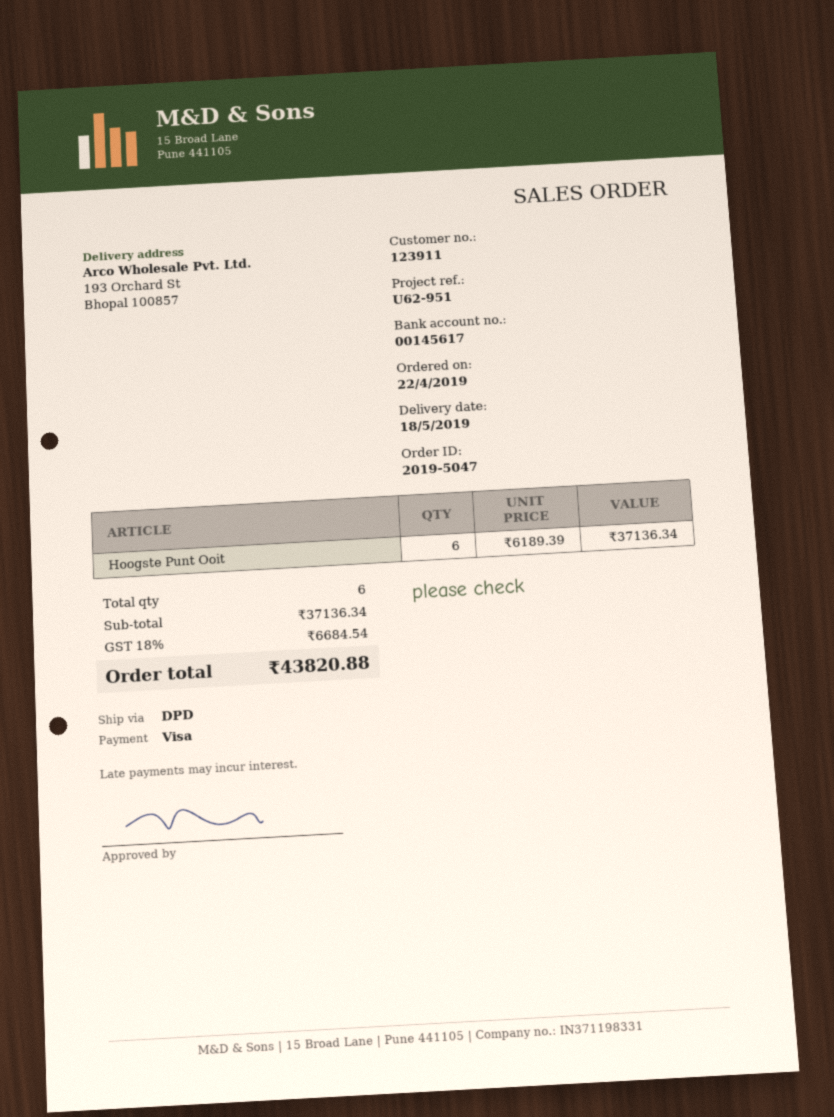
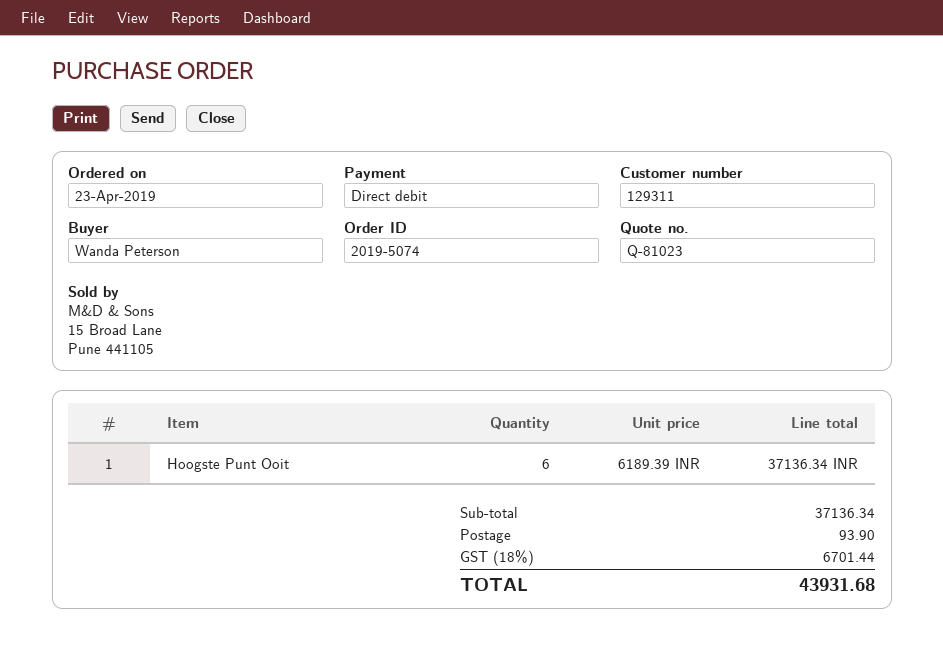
order number: 2019-5047 -> 2019-5074
order date: 2019-04-22 -> 2019-04-23
customer number: 123911 -> 129311
payment method: Visa -> direct debit
shipping: none -> 93.90
tax: 18% = 6684.54 -> 18% = 6701.44
total: 43820.88 -> 43931.68

